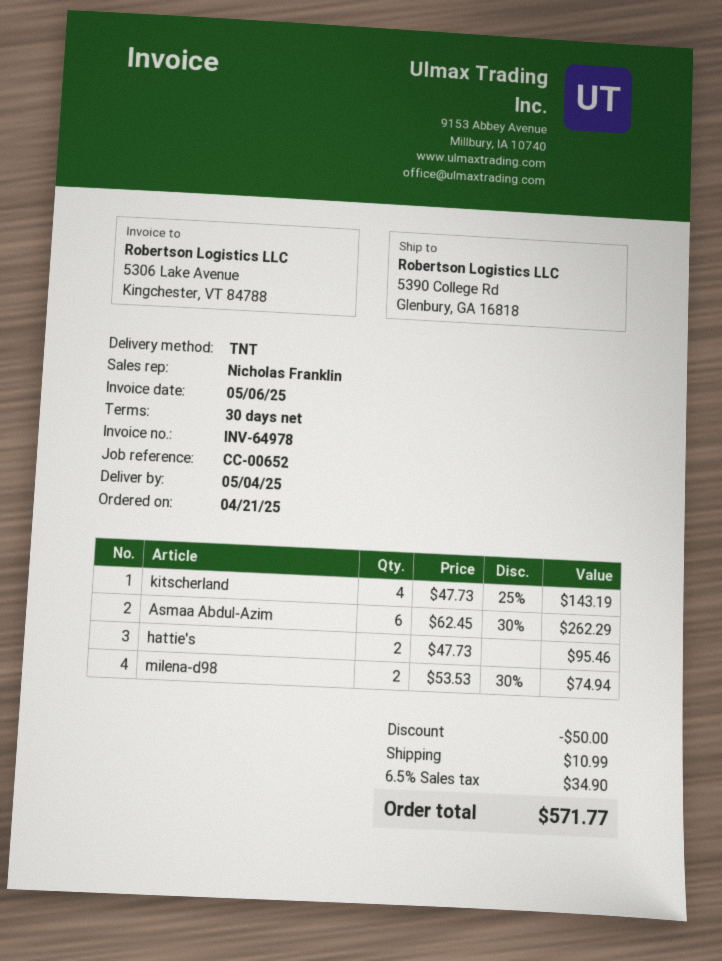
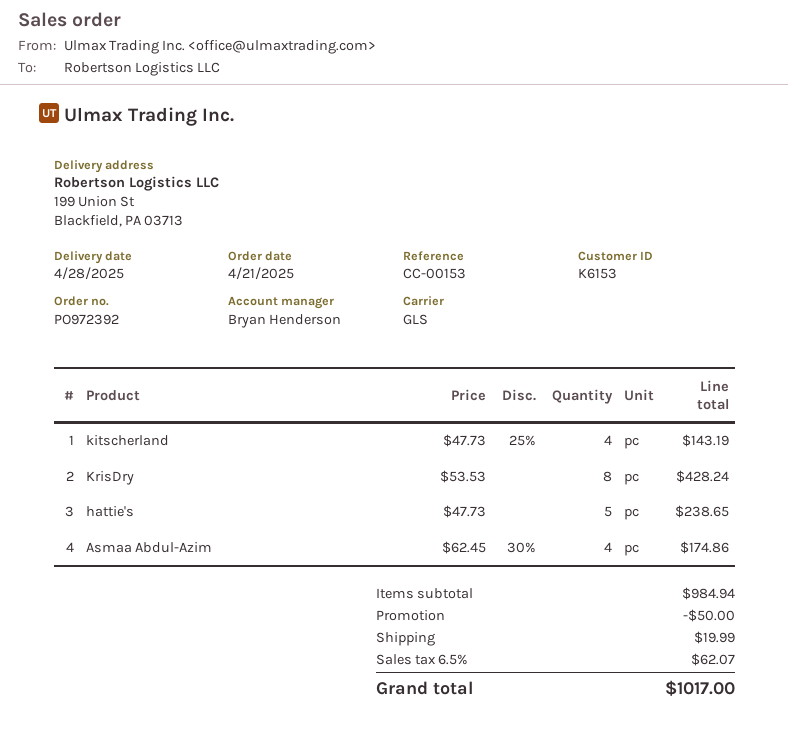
delivery date: 2025-05-04 -> 2025-04-28
reference: CC-00652 -> CC-00153
sales rep: Nicholas Franklin -> Bryan Henderson
shipping method: TNT -> GLS
ship to: 5390 College Rd, Glenbury, GA 16818 -> 199 Union St, Blackfield, PA 03713
Asmaa Abdul-Azim: 6 x 62.45 - 30% = 262.29 -> 4 x 62.45 - 30% = 174.86
hattie's: 2 x 47.73 = 95.46 -> 5 x 47.73 = 238.65
milena-d98: 2 x 53.53 - 30% = 74.94 -> none
KrisDry: none -> 8 x 53.53 = 428.24
shipping: 10.99 -> 19.99
tax: 6.5% = 34.90 -> 6.5% = 62.07
total: 571.77 -> 1017.00

